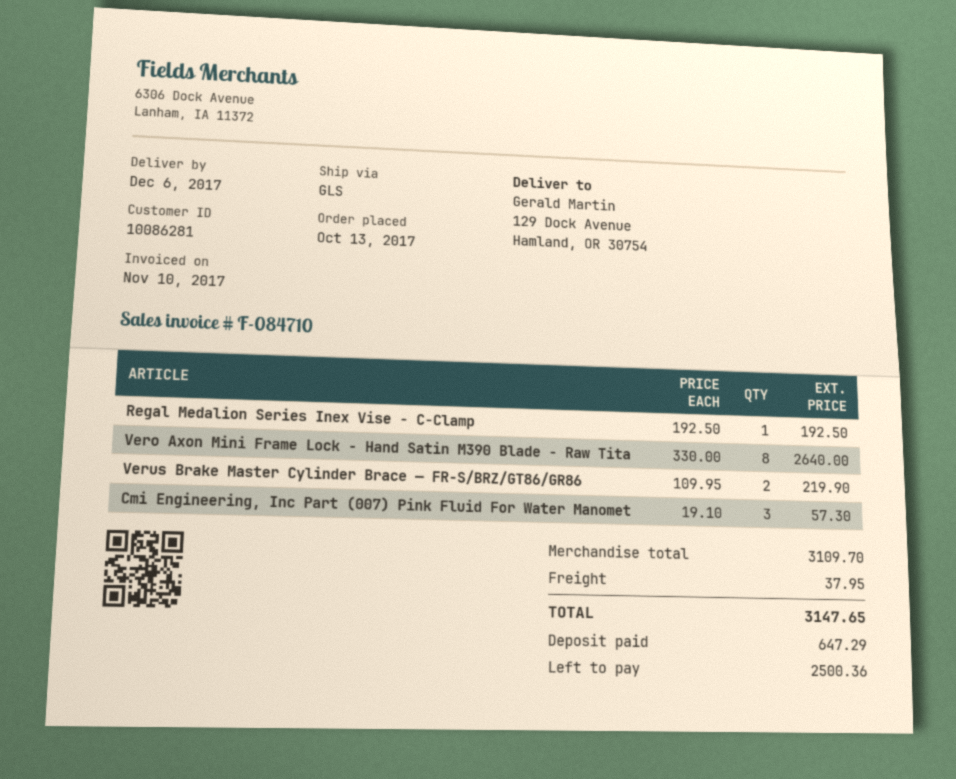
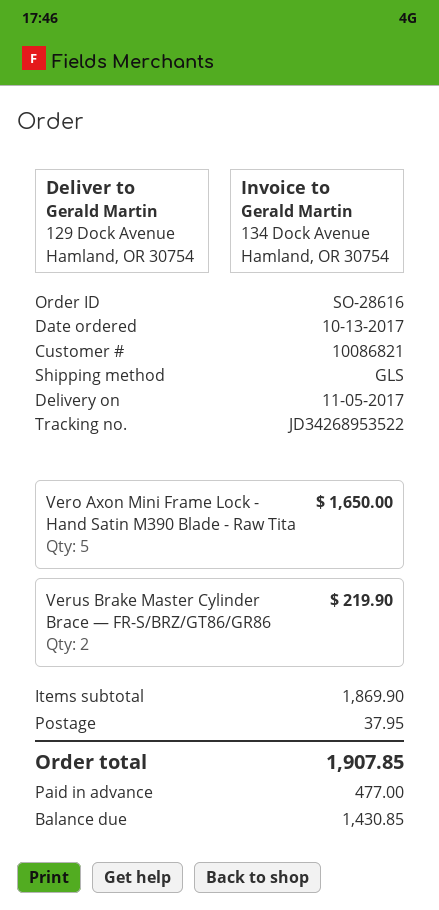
delivery date: 2017-12-06 -> 2017-11-05
customer number: 10086281 -> 10086821
Regal Medalion Series Inex Vise - C-Clamp: 1 for 192.50 -> none
Vero Axon Mini Frame Lock - Hand Satin M390 Blade - Raw Tita: 8 for 2640.00 -> 5 for 1650.00
Cmi Engineering, Inc Part (007) Pink Fluid For Water Manomet: 3 for 57.30 -> none
subtotal: 3109.70 -> 1869.90
total: 3147.65 -> 1907.85
deposit: 647.29 -> 477.00
balance: 2500.36 -> 1430.85

